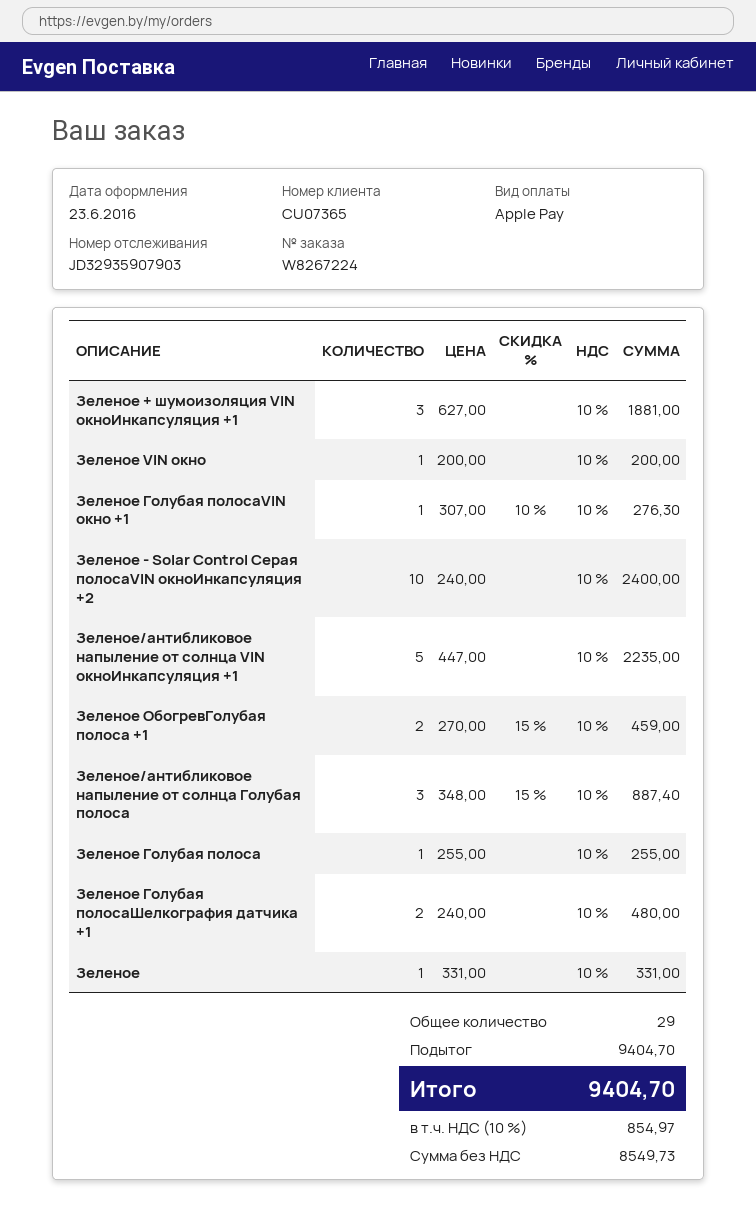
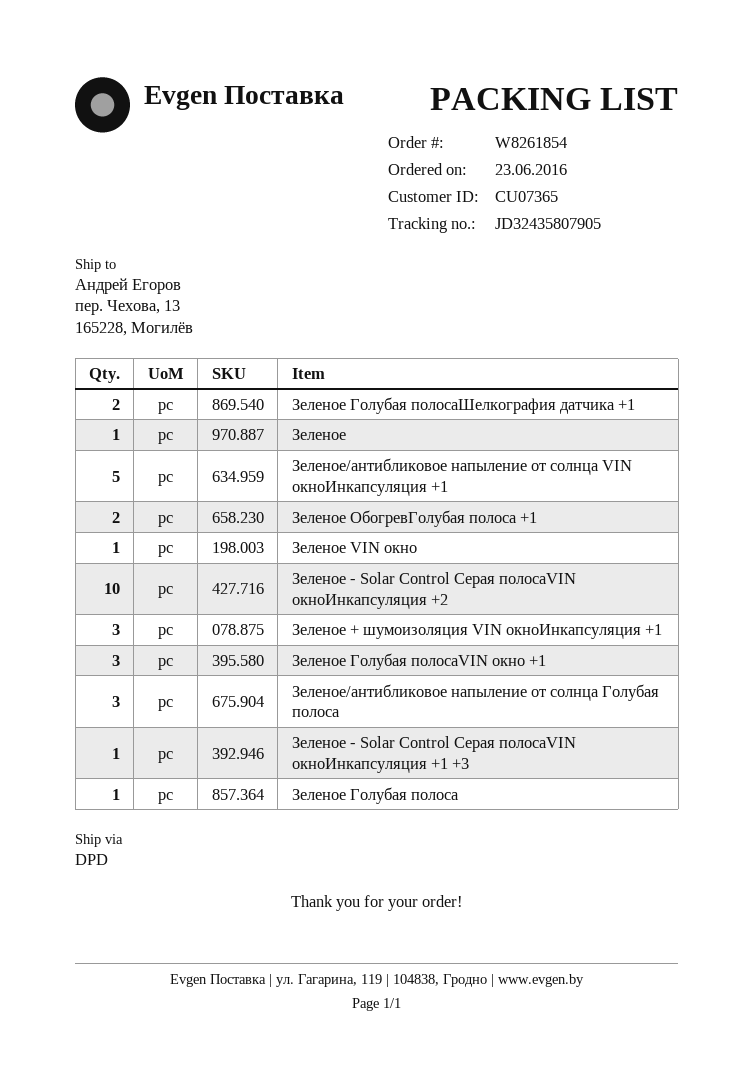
order number: W8267224 -> W8261854
tracking number: JD32935907903 -> JD32435807905
Зеленое Голубая полосаVIN окно +1: 1 -> 3
Зеленое - Solar Control Серая полосаVIN окноИнкапсуляция +1 +3: none -> 1

